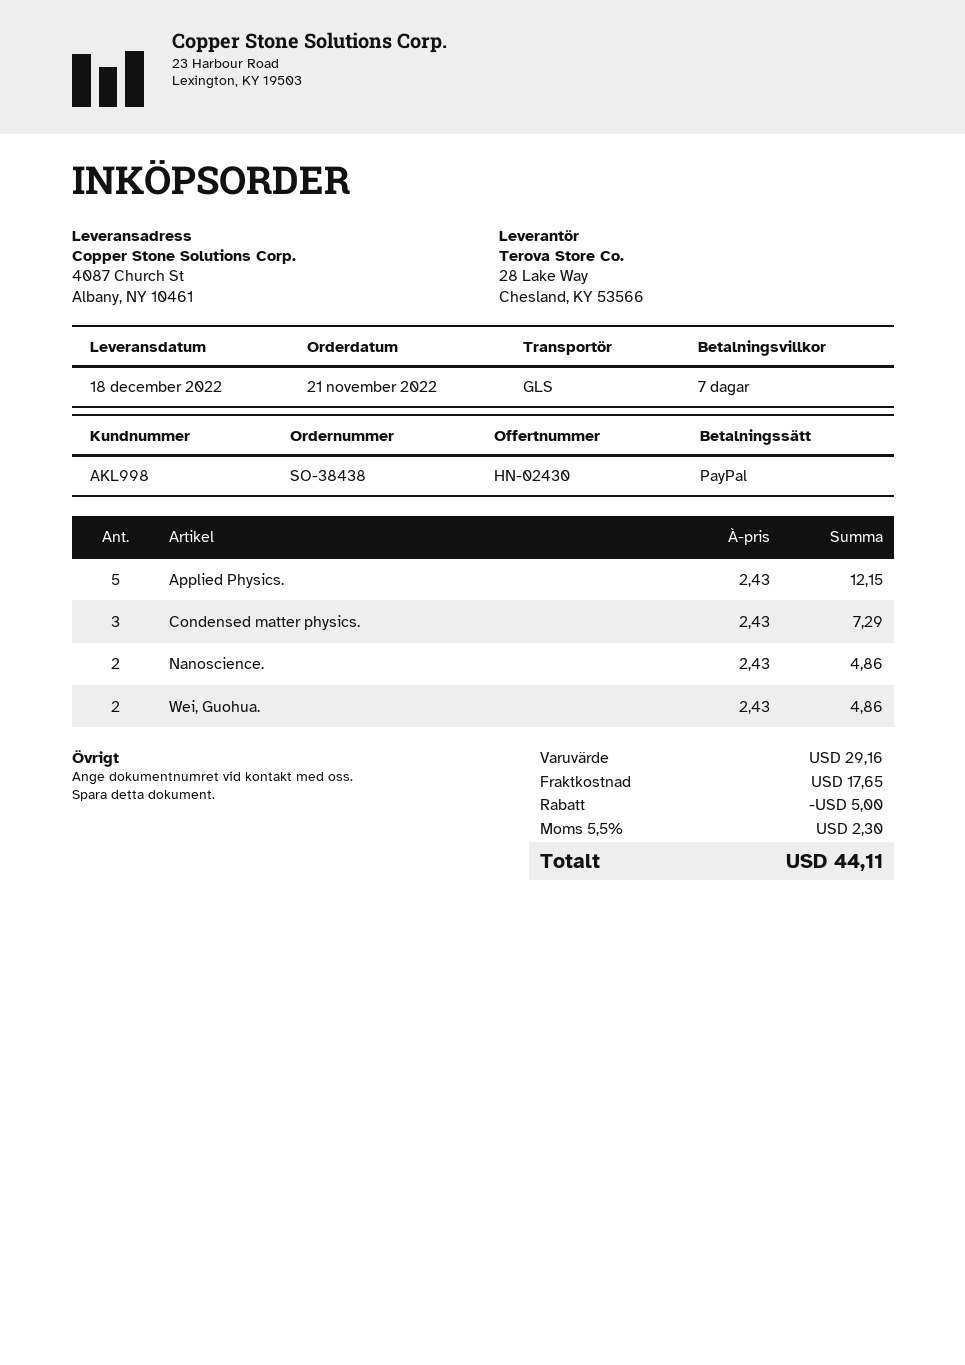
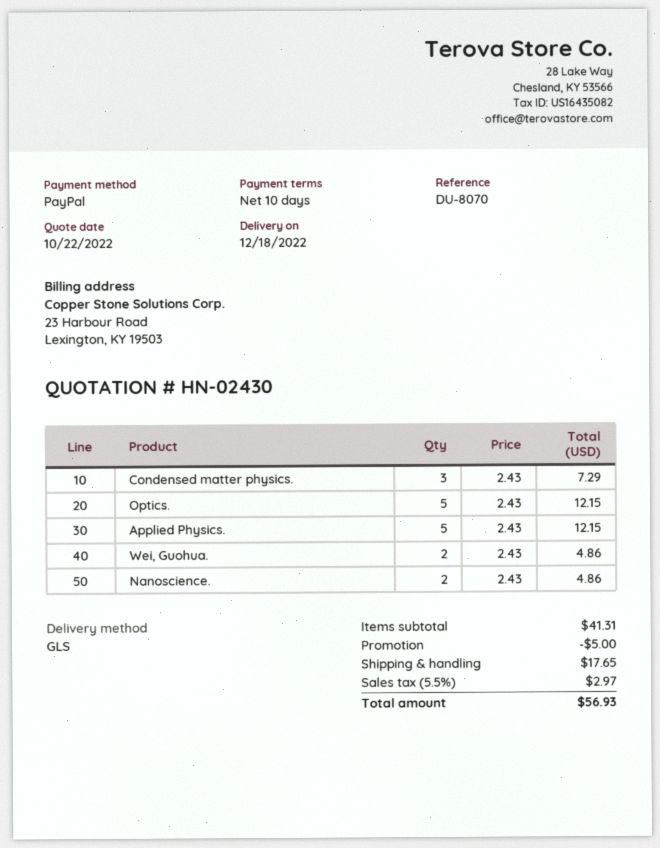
payment terms: 7 days -> 10 days
Optics.: none -> 5 x 2.43 = 12.15
subtotal: 29.16 -> 41.31
tax: 5.5% = 2.30 -> 5.5% = 2.97
total: 44.11 -> 56.93

